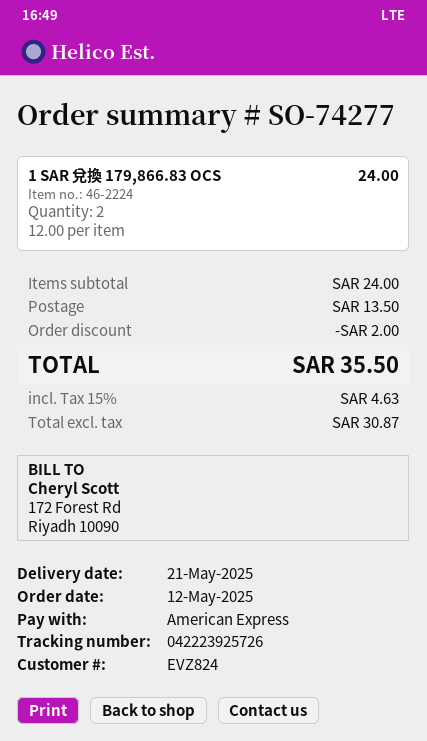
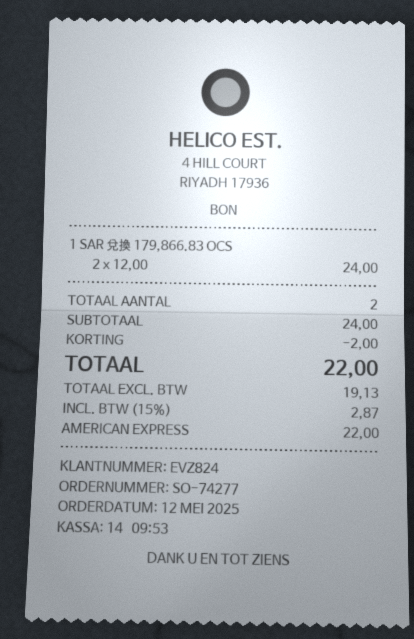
shipping: 13.50 -> none
net: 30.87 -> 19.13
tax: 15% = 4.63 -> 15% = 2.87
total: 35.50 -> 22.00

